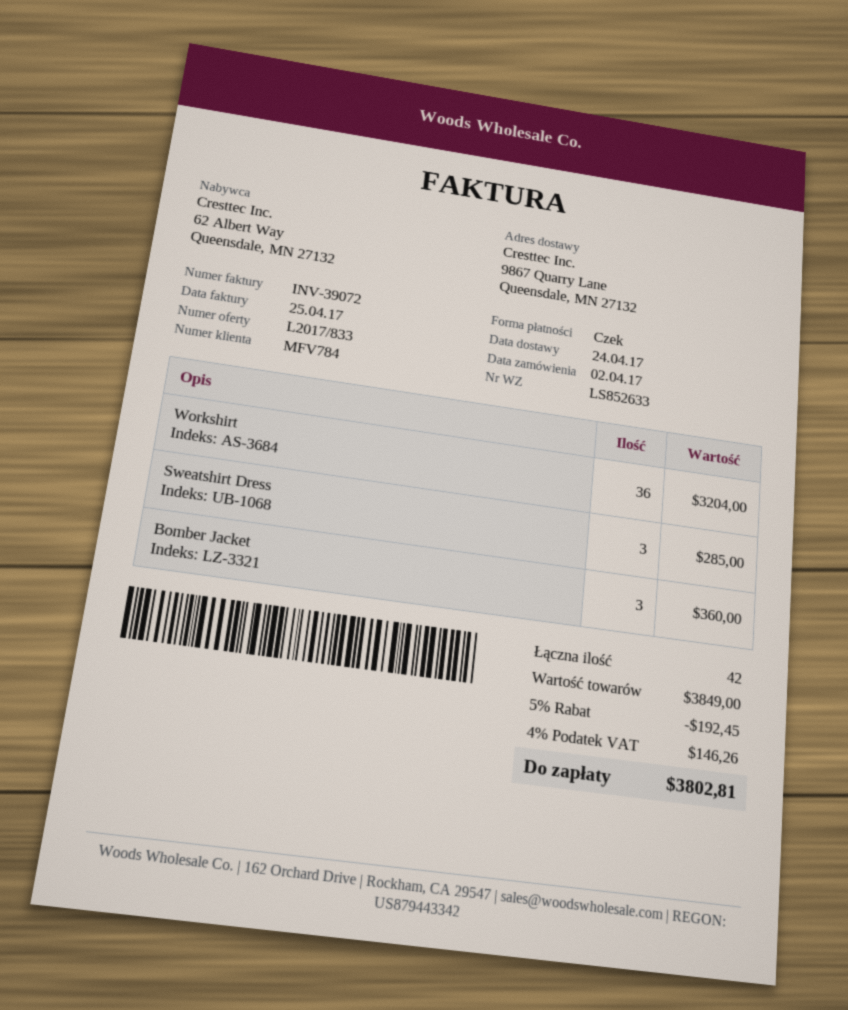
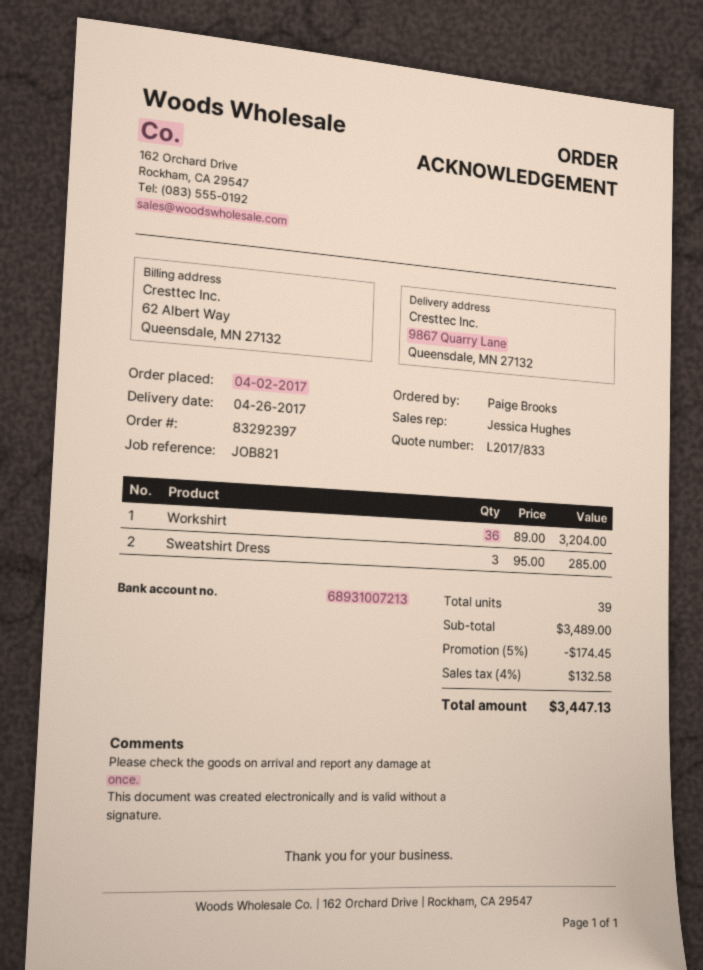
delivery date: 2017-04-24 -> 2017-04-26
Bomber Jacket: 3 for 360.00 -> none
total quantity: 42 -> 39
subtotal: 3849.00 -> 3489.00
discount: 5% = 192.45 -> 5% = 174.45
tax: 4% = 146.26 -> 4% = 132.58
total: 3802.81 -> 3447.13

